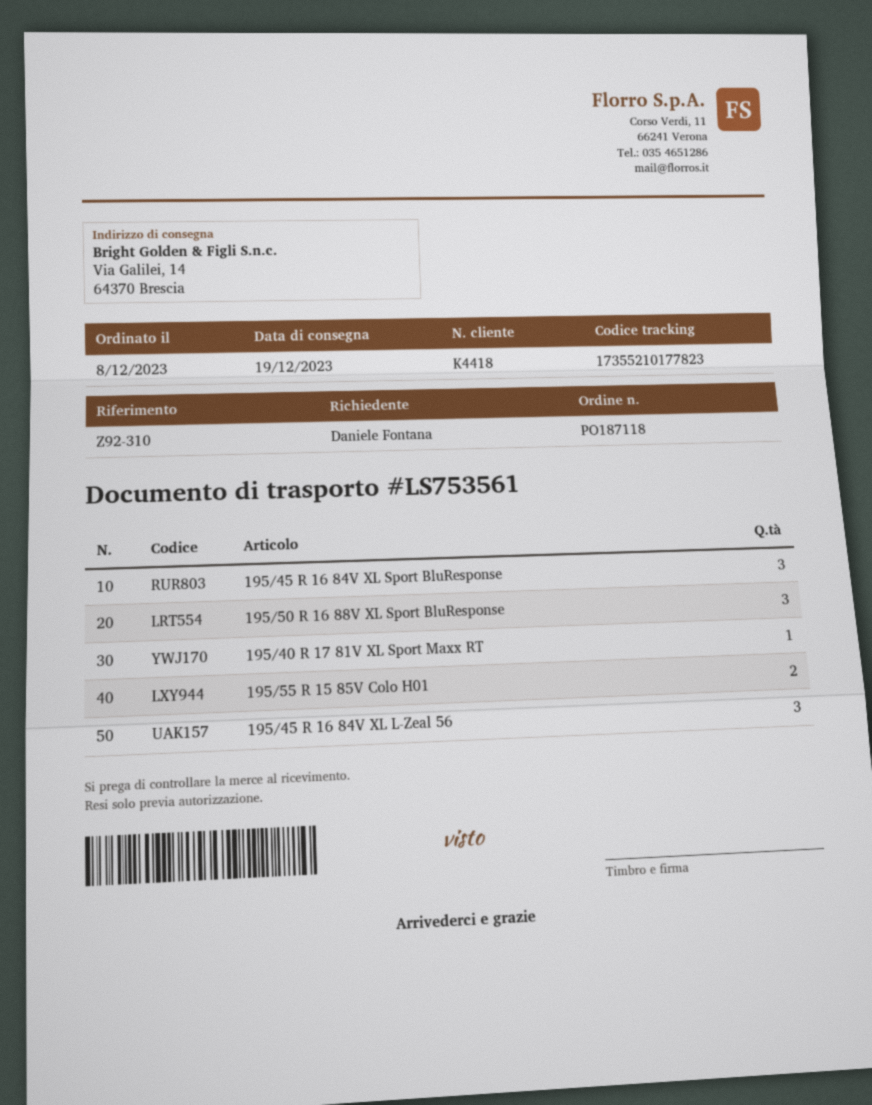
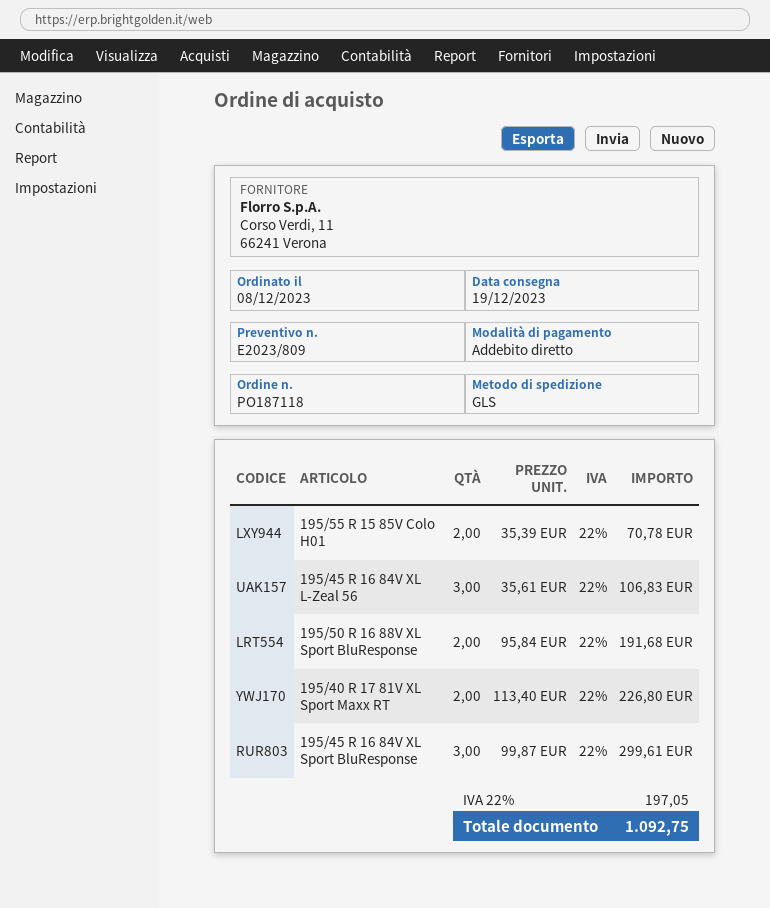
195/50 R 16 88V XL Sport BluResponse: 3 -> 2
195/40 R 17 81V XL Sport Maxx RT: 1 -> 2

